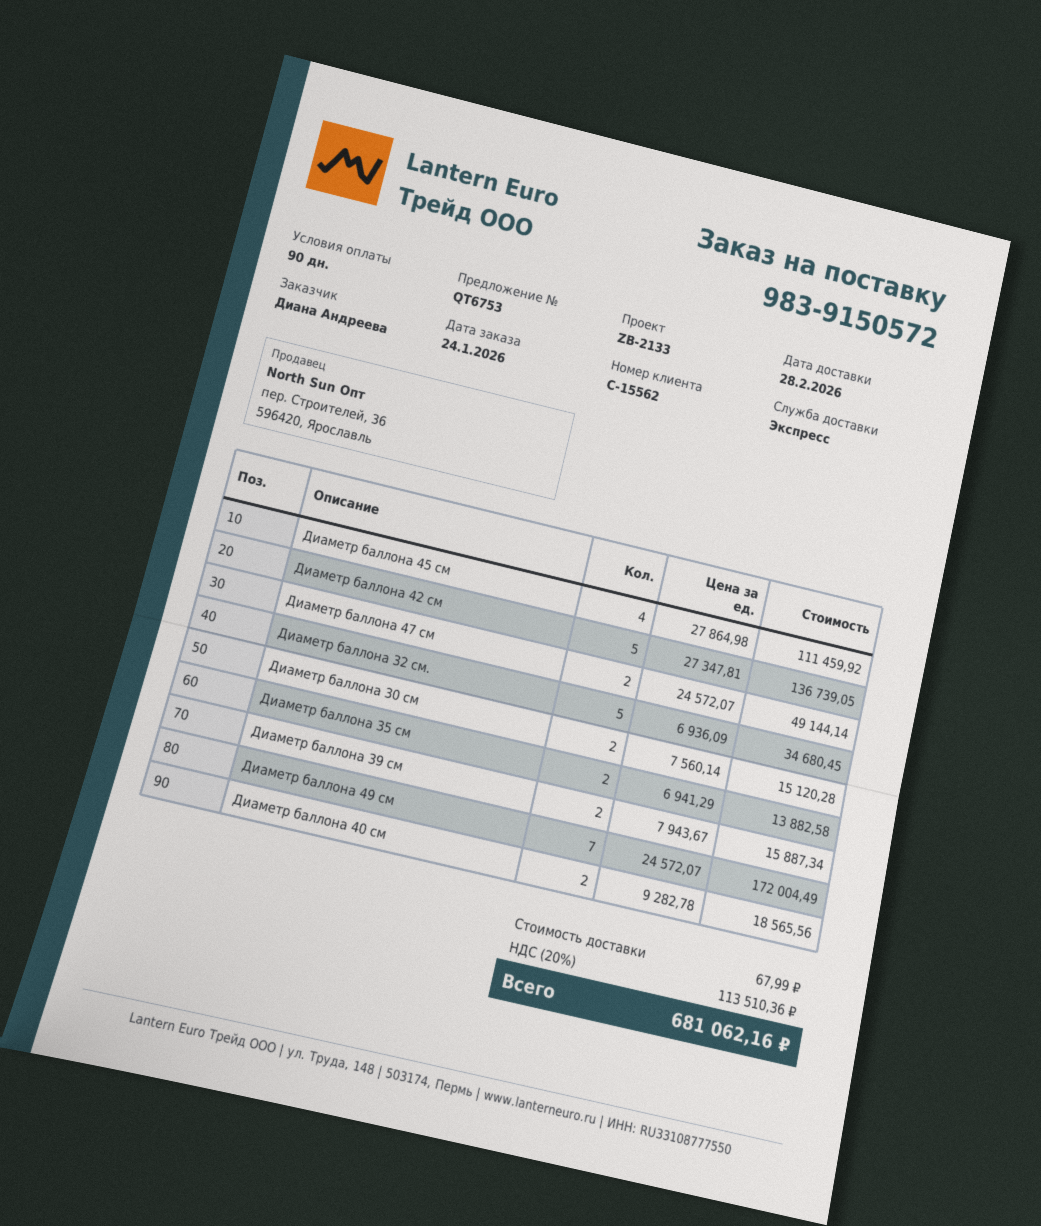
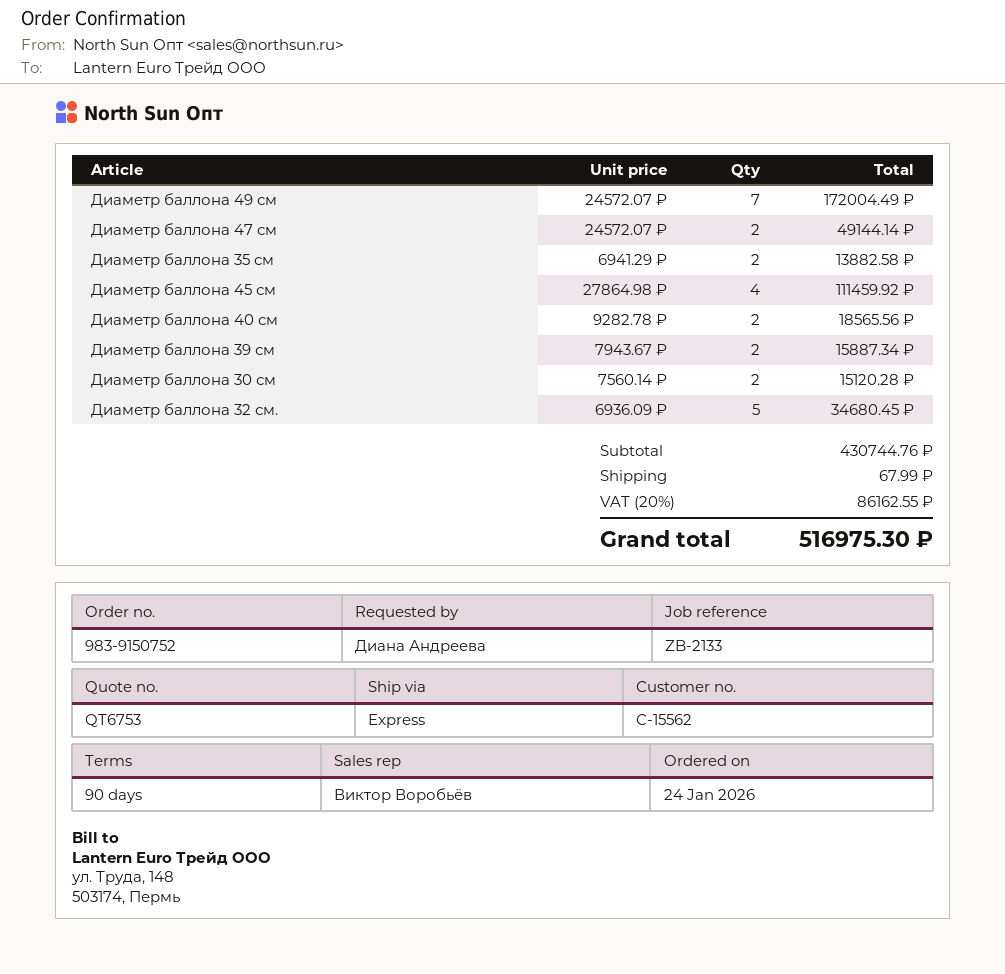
order number: 983-9150572 -> 983-9150752
Диаметр баллона 42 см: 5 x 27347.81 = 136739.05 -> none
tax: 20% = 113510.36 -> 20% = 86162.55
total: 681062.16 -> 516975.30

